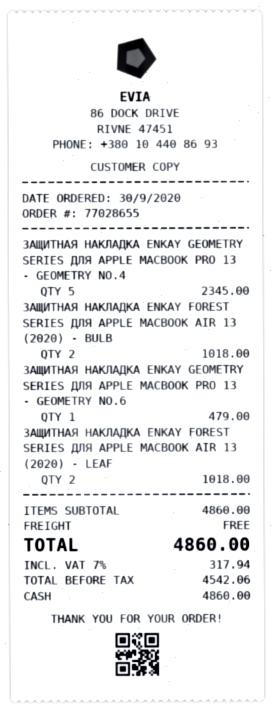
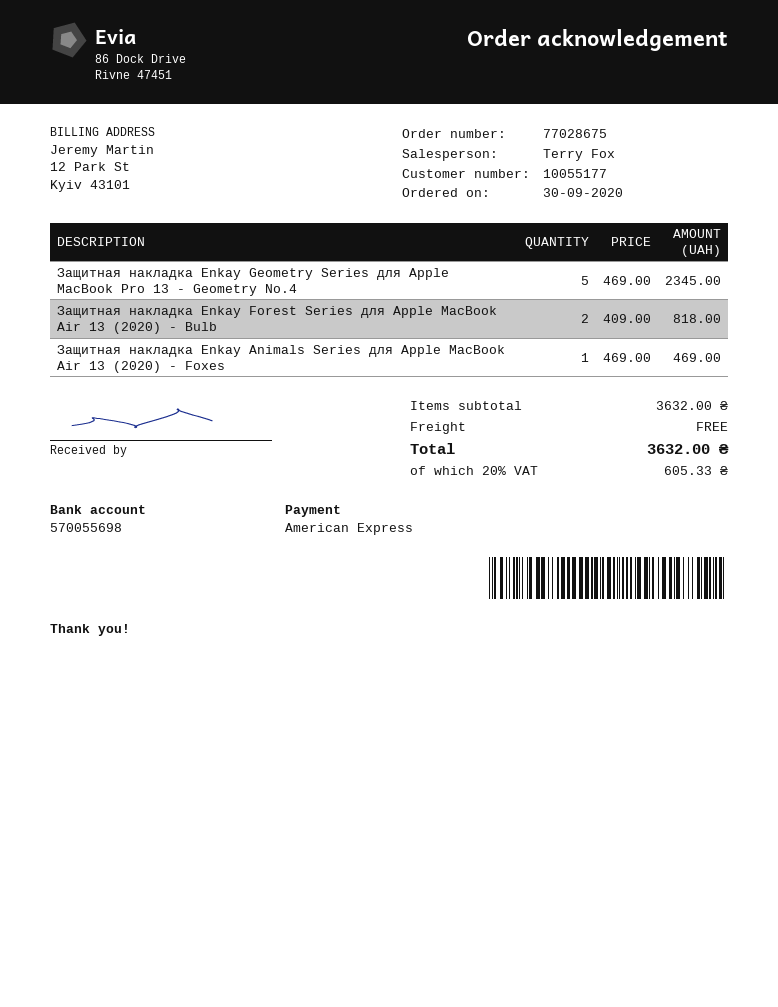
order number: 77028655 -> 77028675
payment method: cash -> American Express
ЗАЩИТНАЯ НАКЛАДКА ENKAY FOREST SERIES ДЛЯ APPLE MACBOOK AIR 13 (2020) - BULB: 2 for 1018.00 -> 2 for 818.00
ЗАЩИТНАЯ НАКЛАДКА ENKAY GEOMETRY SERIES ДЛЯ APPLE MACBOOK PRO 13 - GEOMETRY NO.6: 1 for 479.00 -> none
ЗАЩИТНАЯ НАКЛАДКА ENKAY FOREST SERIES ДЛЯ APPLE MACBOOK AIR 13 (2020) - LEAF: 2 for 1018.00 -> none
Защитная накладка Enkay Animals Series для Apple MacBook Air 13 (2020) - Foxes: none -> 1 for 469.00
subtotal: 4860.00 -> 3632.00
tax: 7% = 317.94 -> 20% = 605.33
total: 4860.00 -> 3632.00

